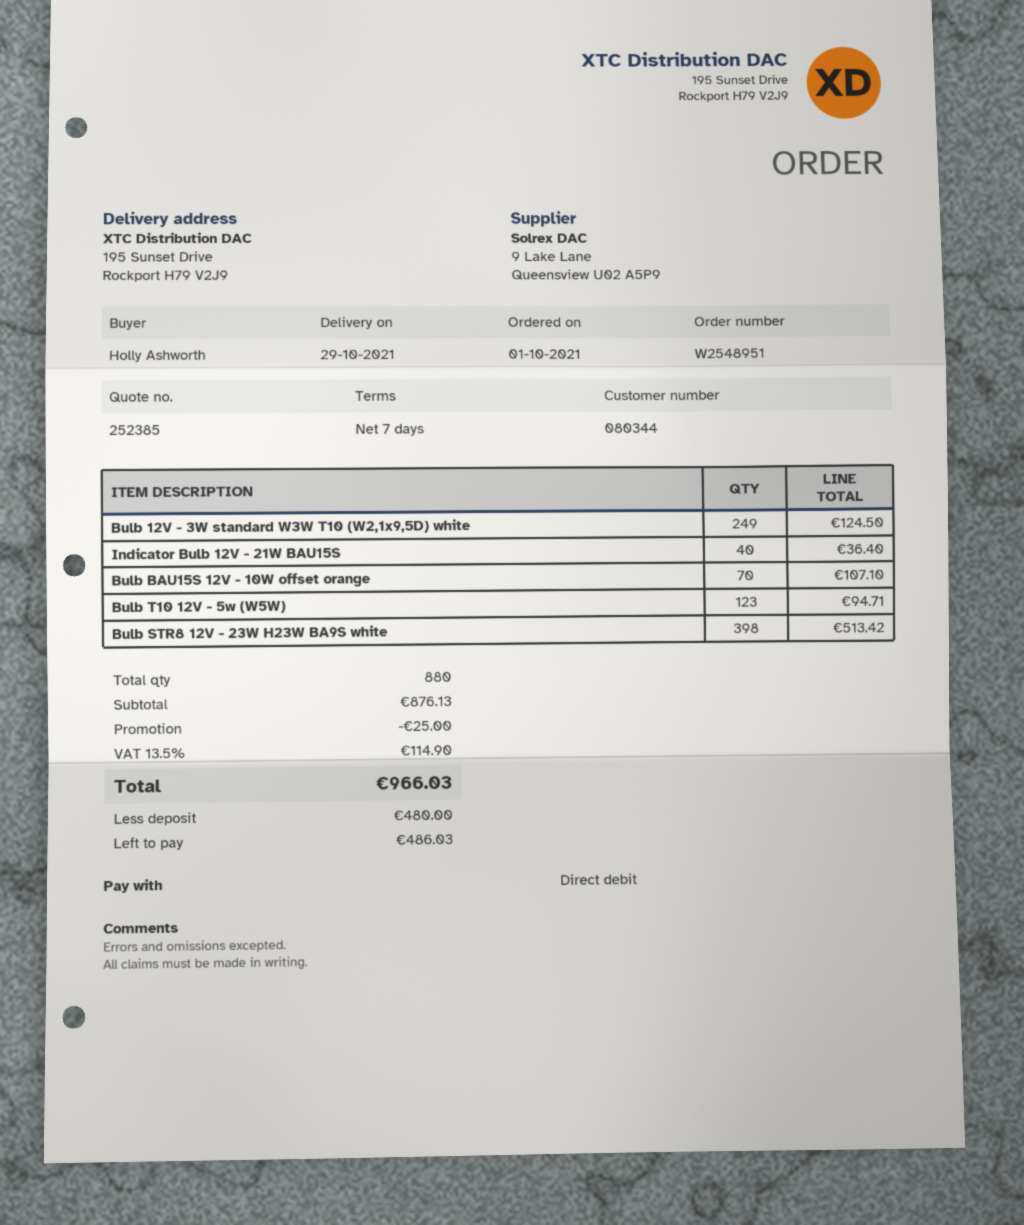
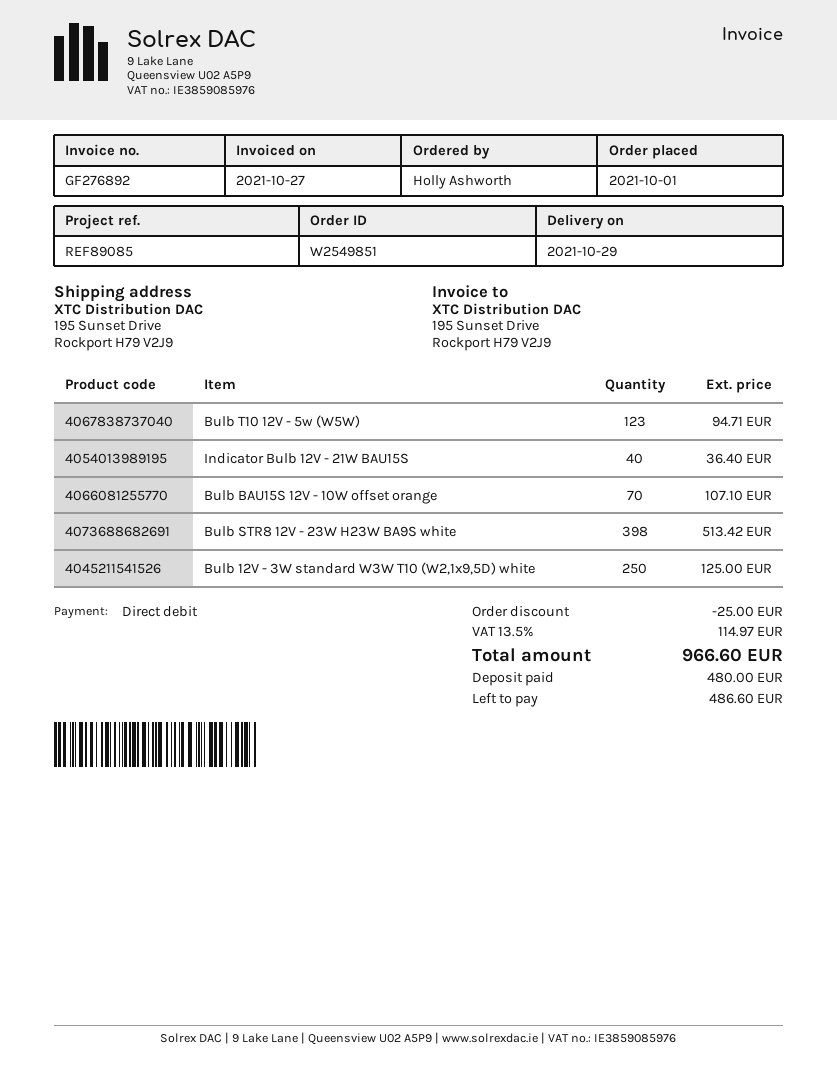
order number: W2548951 -> W2549851
Bulb 12V - 3W standard W3W T10 (W2,1x9,5D) white: 249 for 124.50 -> 250 for 125.00
tax: 13.5% = 114.90 -> 13.5% = 114.97
total: 966.03 -> 966.60
balance: 486.03 -> 486.60

